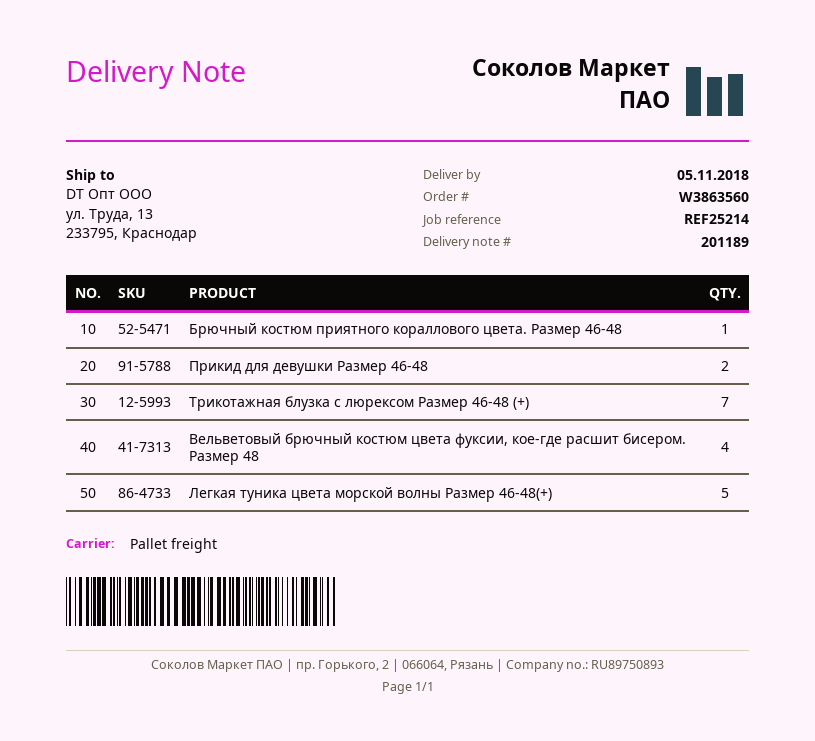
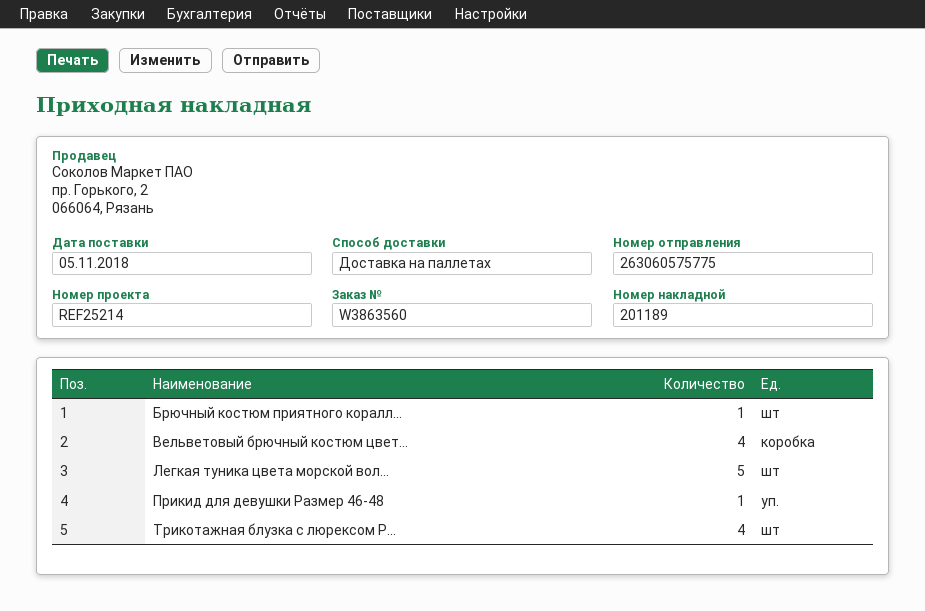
Прикид для девушки Размер 46-48: 2 -> 1
Трикотажная блузка с люрексом Размер 46-48 (+): 7 -> 4

